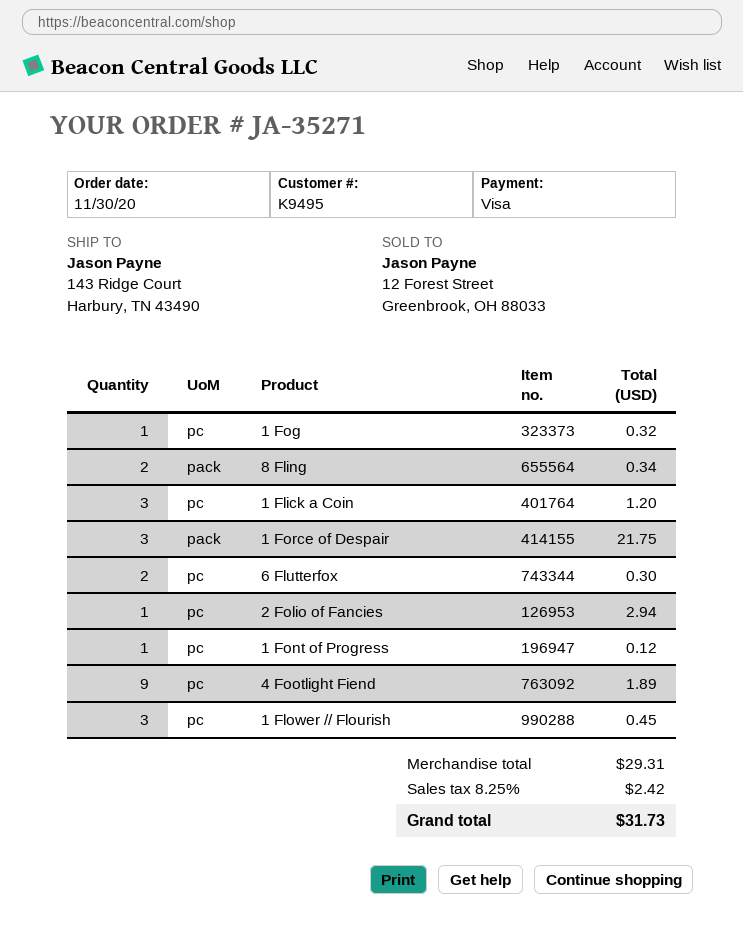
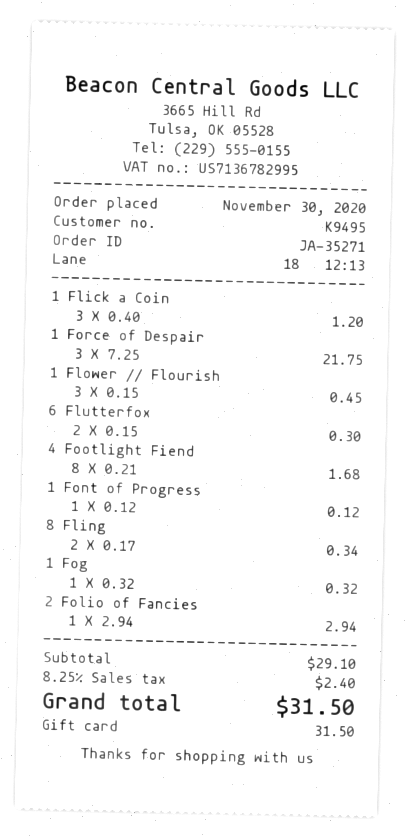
payment method: Visa -> gift card
4 Footlight Fiend: 9 for 1.89 -> 8 for 1.68
subtotal: 29.31 -> 29.10
tax: 8.25% = 2.42 -> 8.25% = 2.40
total: 31.73 -> 31.50

